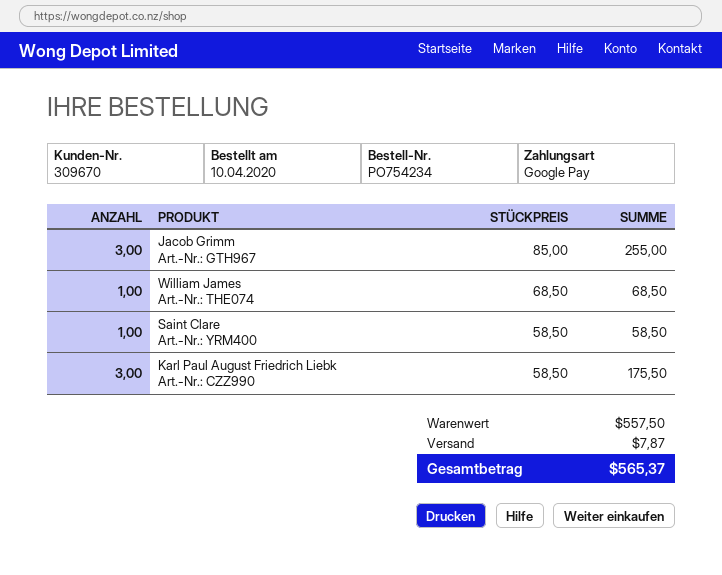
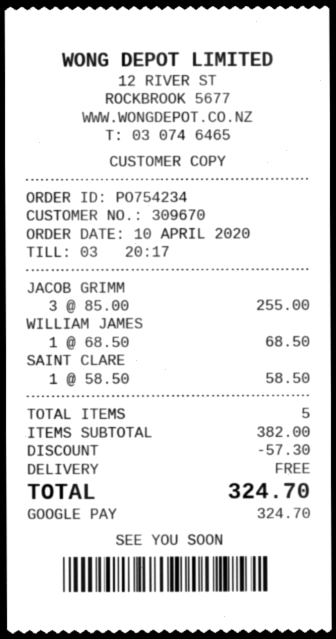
Karl Paul August Friedrich Liebk: 3 x 58.50 = 175.50 -> none
subtotal: 557.50 -> 382.00
discount: none -> 57.30
shipping: 7.87 -> 0.00
total: 565.37 -> 324.70

